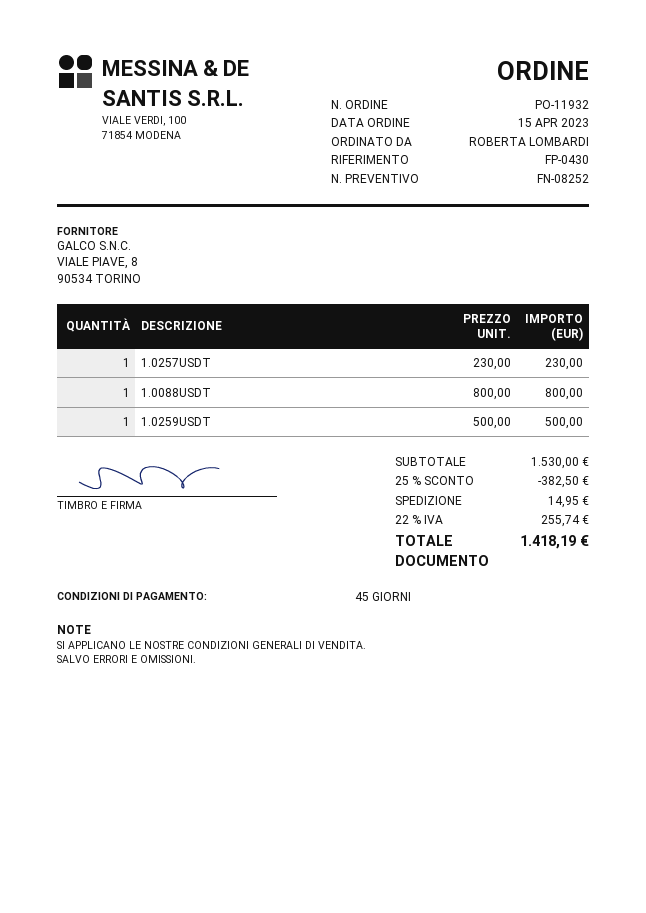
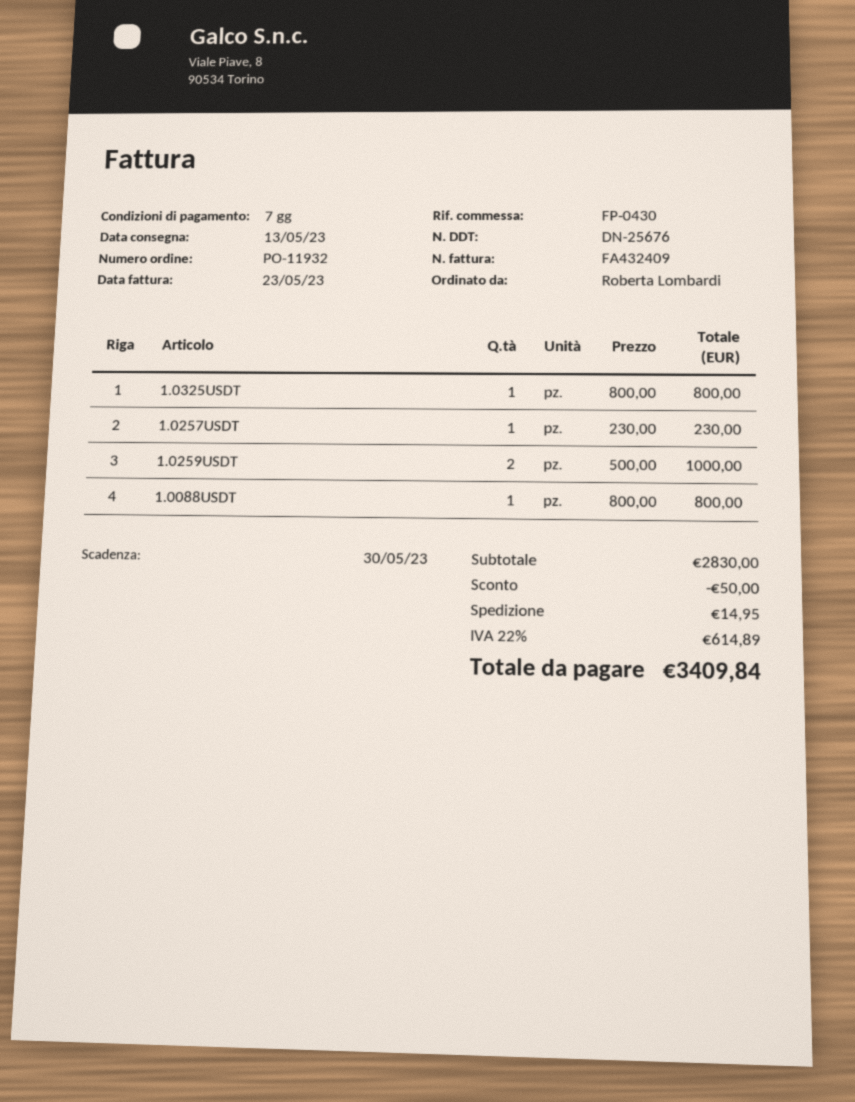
payment terms: 45 days -> 7 days
1.0259USDT: 1 x 500.00 = 500.00 -> 2 x 500.00 = 1000.00
1.0325USDT: none -> 1 x 800.00 = 800.00
subtotal: 1530.00 -> 2830.00
discount: 382.50 -> 50.00
tax: 22% = 255.74 -> 22% = 614.89
total: 1418.19 -> 3409.84

